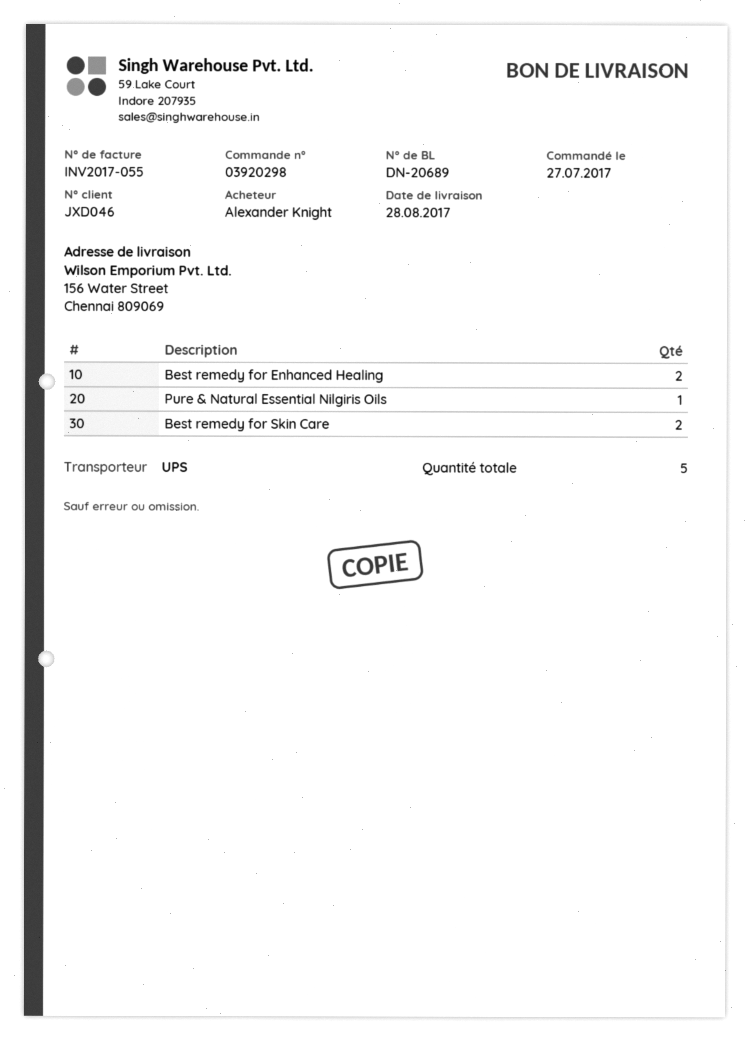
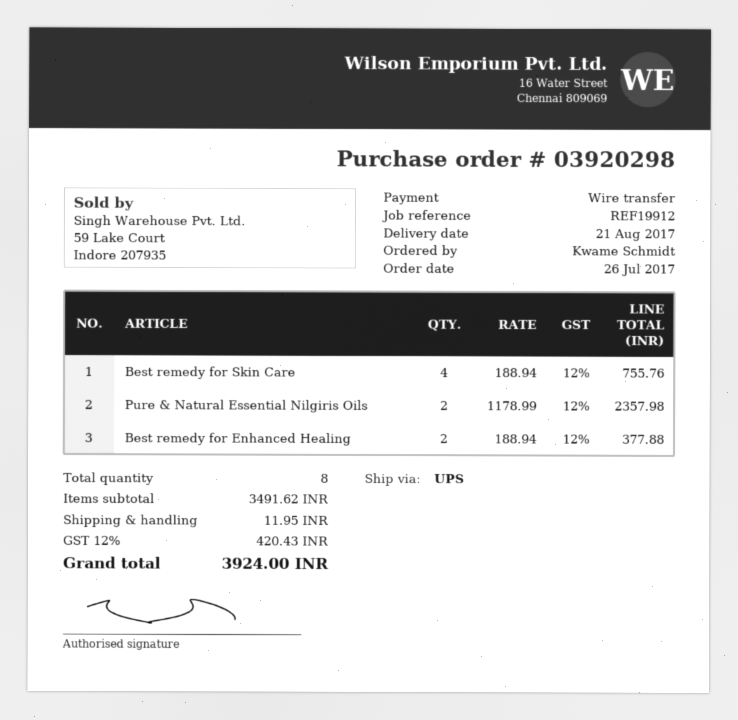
order date: 2017-07-27 -> 2017-07-26
delivery date: 2017-08-28 -> 2017-08-21
ordered by: Alexander Knight -> Kwame Schmidt
Pure & Natural Essential Nilgiris Oils: 1 -> 2
Best remedy for Skin Care: 2 -> 4
total quantity: 5 -> 8

